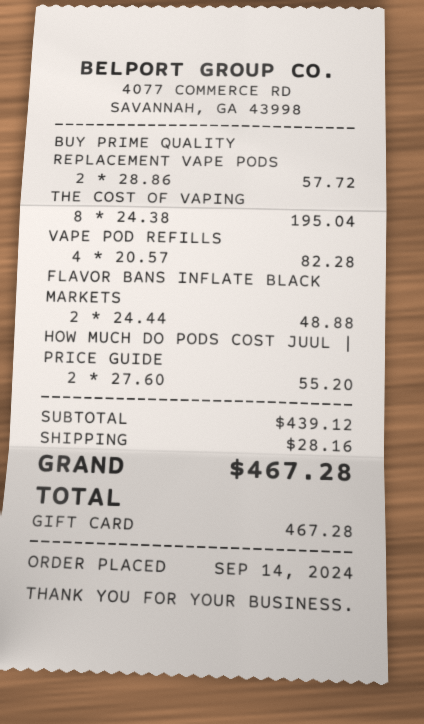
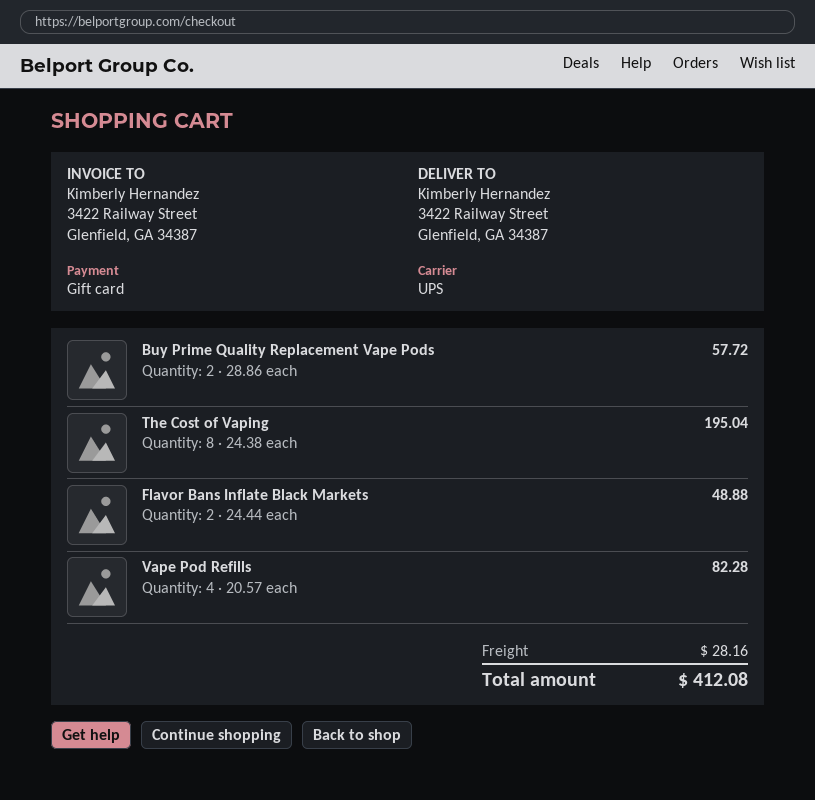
HOW MUCH DO PODS COST JUUL | PRICE GUIDE: 2 x 27.60 = 55.20 -> none
total: 467.28 -> 412.08

